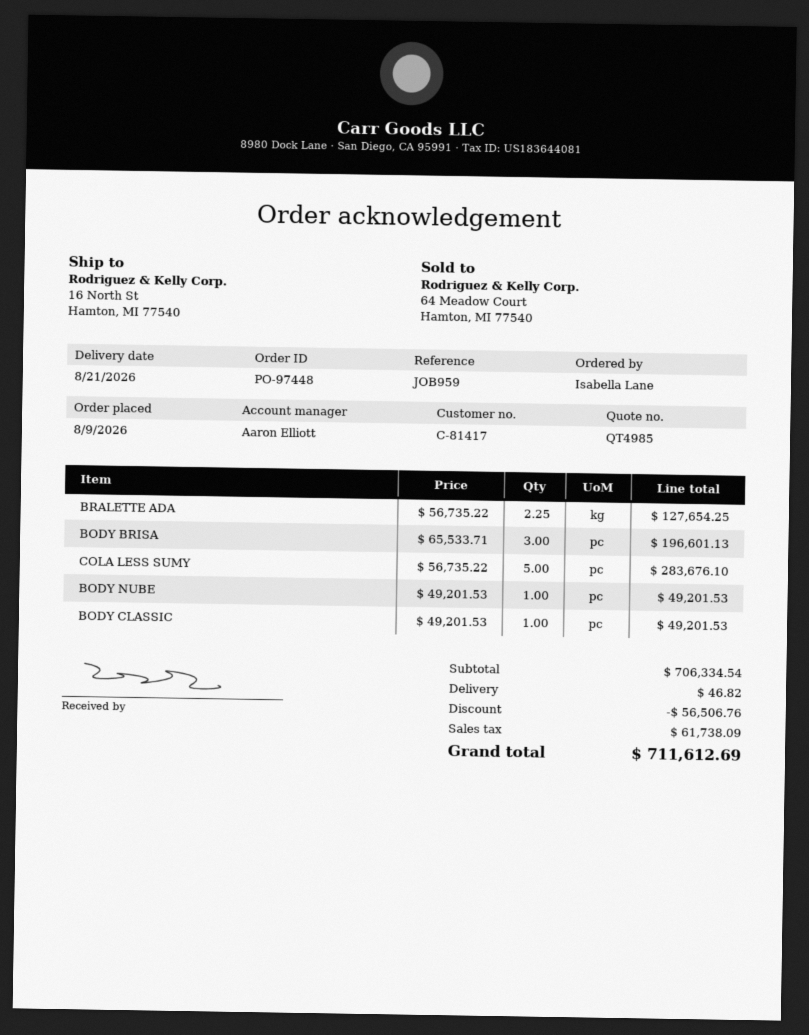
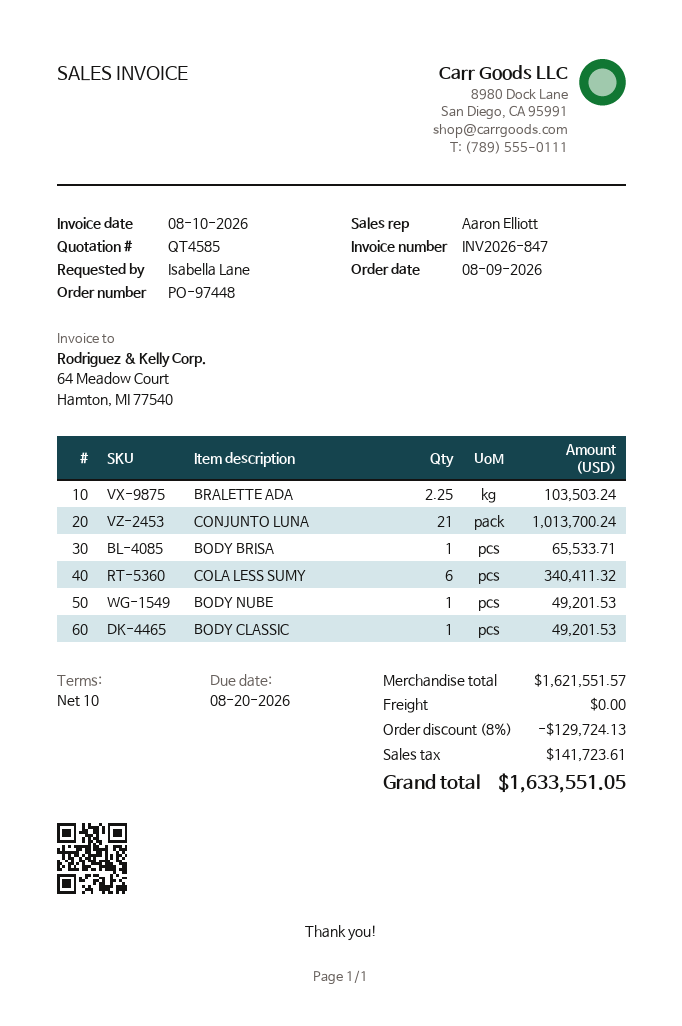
quote number: QT4985 -> QT4585
BRALETTE ADA: 2.25 for 127654.25 -> 2.25 for 103503.24
BODY BRISA: 3 for 196601.13 -> 1 for 65533.71
COLA LESS SUMY: 5 for 283676.10 -> 6 for 340411.32
CONJUNTO LUNA: none -> 21 for 1013700.24
subtotal: 706334.54 -> 1621551.57
discount: 56506.76 -> 129724.13
shipping: 46.82 -> 0.00
tax: 61738.09 -> 141723.61
total: 711612.69 -> 1633551.05

